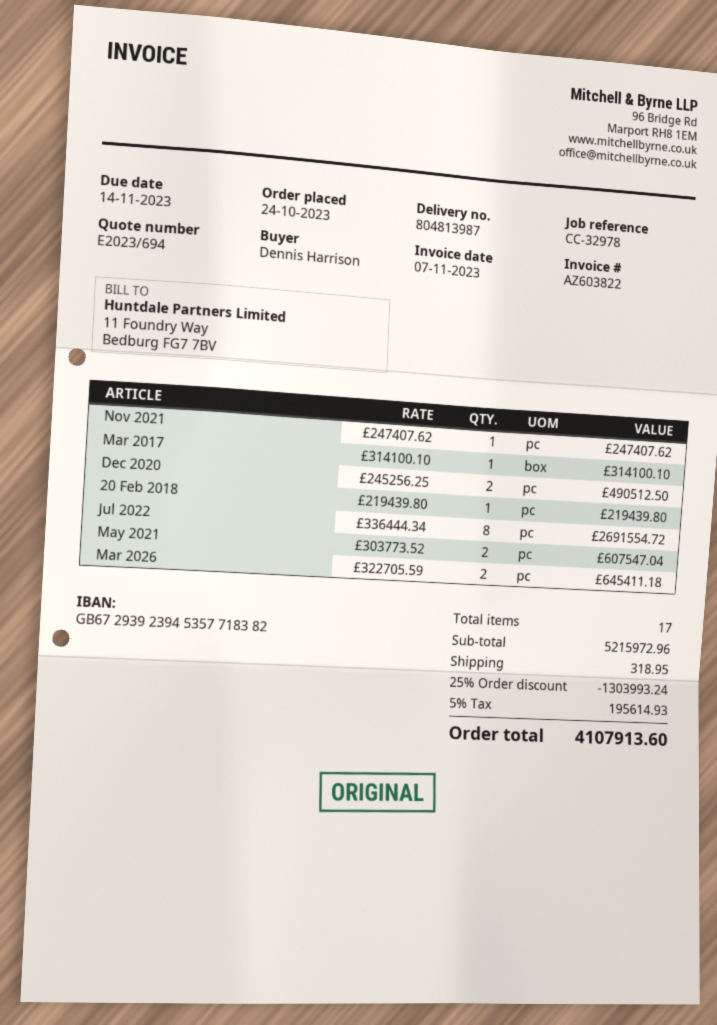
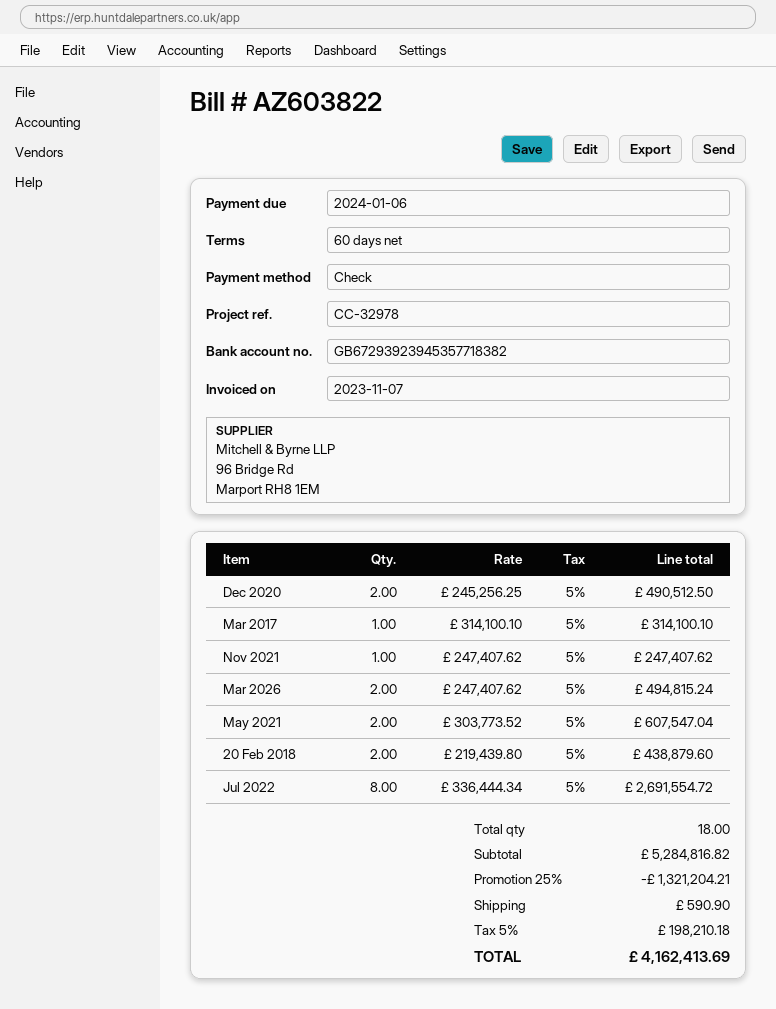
due date: 2023-11-14 -> 2024-01-06
20 Feb 2018: 1 x 219439.80 = 219439.80 -> 2 x 219439.80 = 438879.60
Mar 2026: 2 x 322705.59 = 645411.18 -> 2 x 247407.62 = 494815.24
total quantity: 17 -> 18
subtotal: 5215972.96 -> 5284816.82
discount: 25% = 1303993.24 -> 25% = 1321204.21
shipping: 318.95 -> 590.90
tax: 5% = 195614.93 -> 5% = 198210.18
total: 4107913.60 -> 4162413.69

